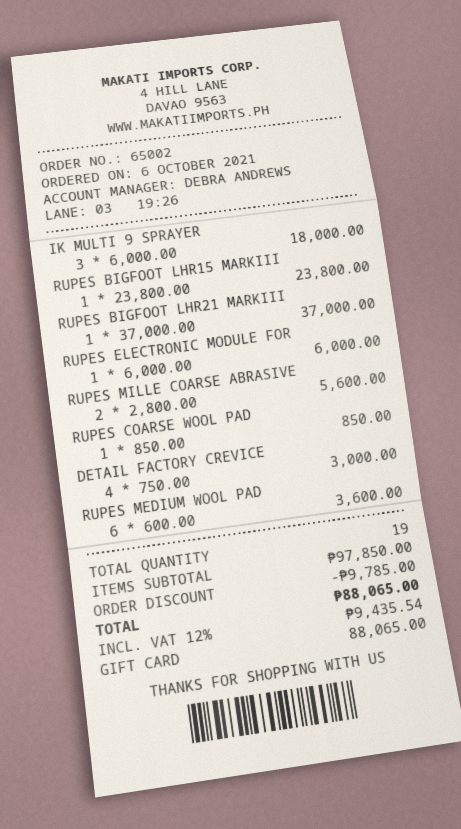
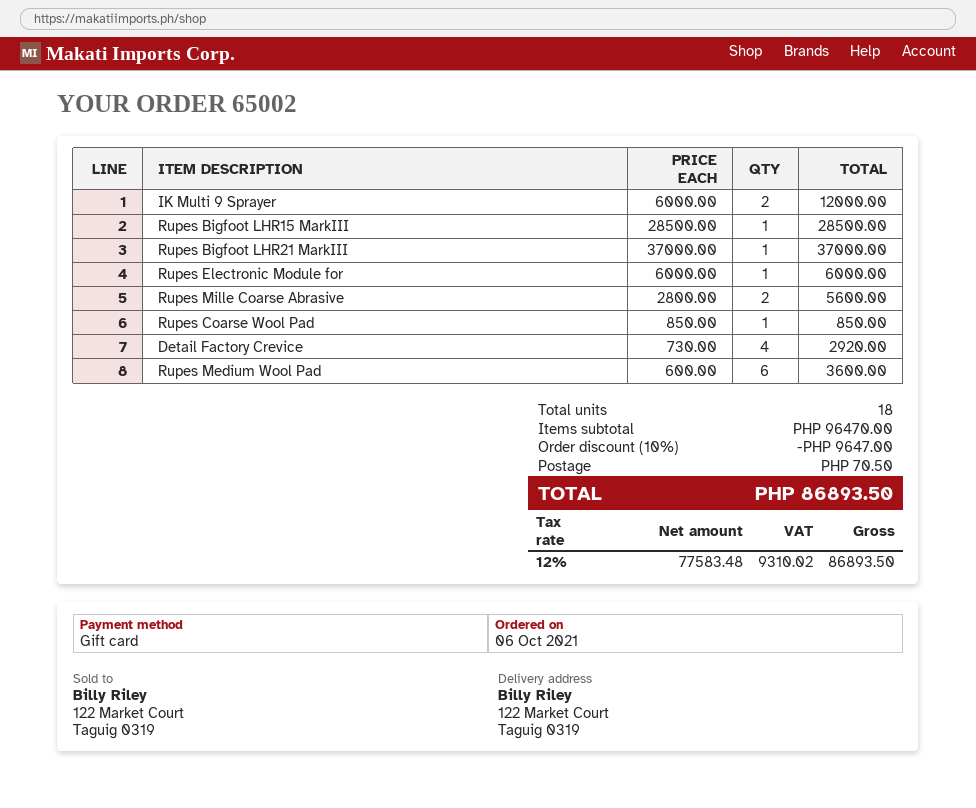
IK MULTI 9 SPRAYER: 3 x 6000.00 = 18000.00 -> 2 x 6000.00 = 12000.00
RUPES BIGFOOT LHR15 MARKIII: 1 x 23800.00 = 23800.00 -> 1 x 28500.00 = 28500.00
DETAIL FACTORY CREVICE: 4 x 750.00 = 3000.00 -> 4 x 730.00 = 2920.00
total quantity: 19 -> 18
subtotal: 97850.00 -> 96470.00
discount: 9785.00 -> 9647.00
shipping: none -> 70.50
tax: 12% = 9435.54 -> 12% = 9310.02
total: 88065.00 -> 86893.50

